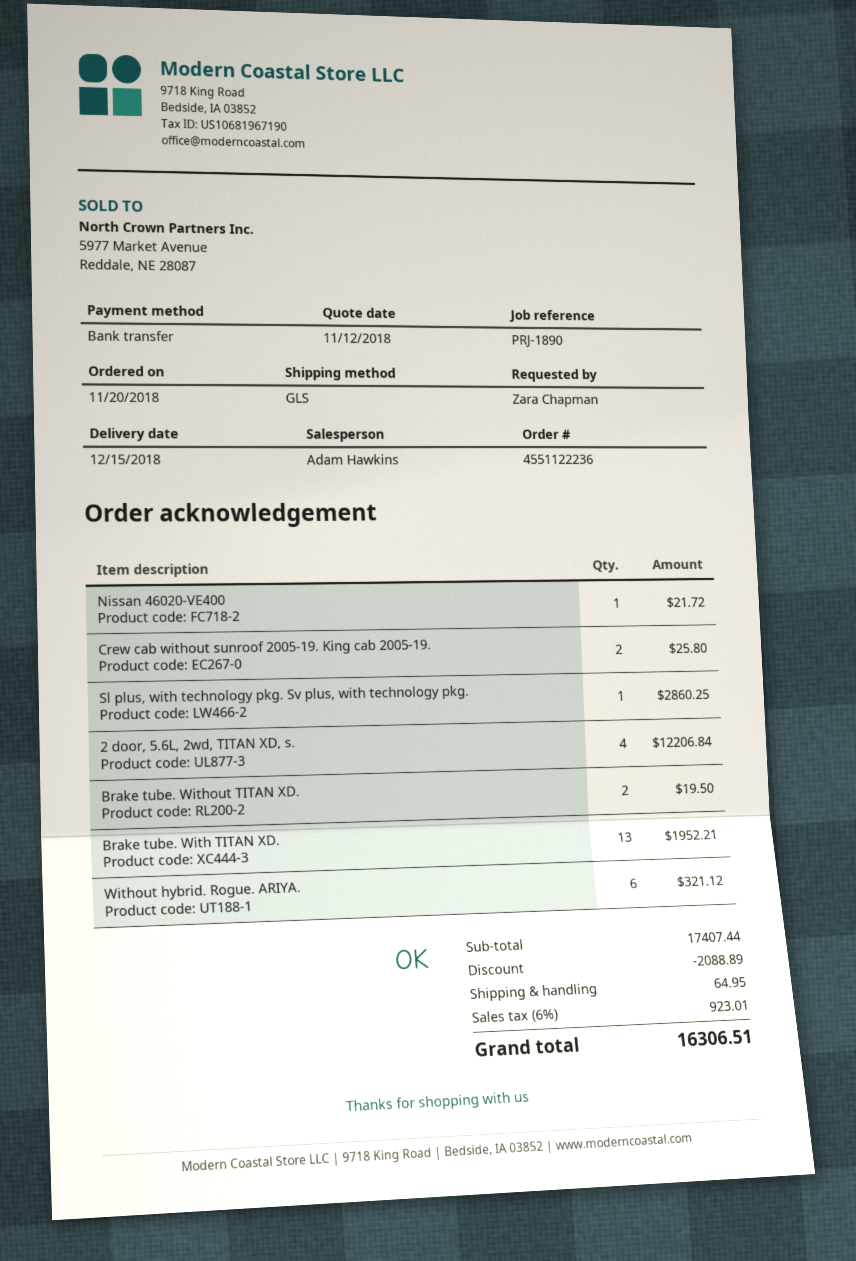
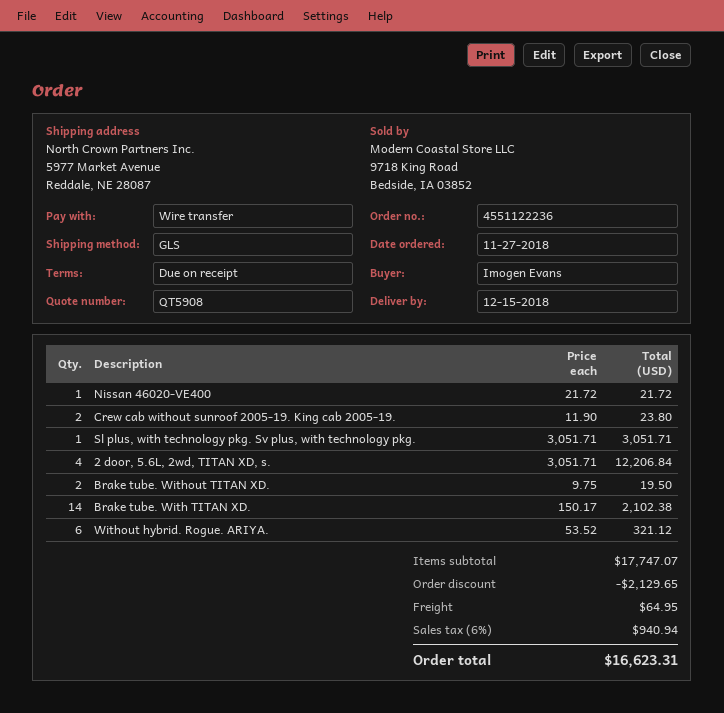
order date: 2018-11-20 -> 2018-11-27
ordered by: Zara Chapman -> Imogen Evans
Crew cab without sunroof 2005-19. King cab 2005-19.: 2 for 25.80 -> 2 for 23.80
Sl plus, with technology pkg. Sv plus, with technology pkg.: 1 for 2860.25 -> 1 for 3051.71
Brake tube. With TITAN XD.: 13 for 1952.21 -> 14 for 2102.38
subtotal: 17407.44 -> 17747.07
discount: 2088.89 -> 2129.65
tax: 6% = 923.01 -> 6% = 940.94
total: 16306.51 -> 16623.31

